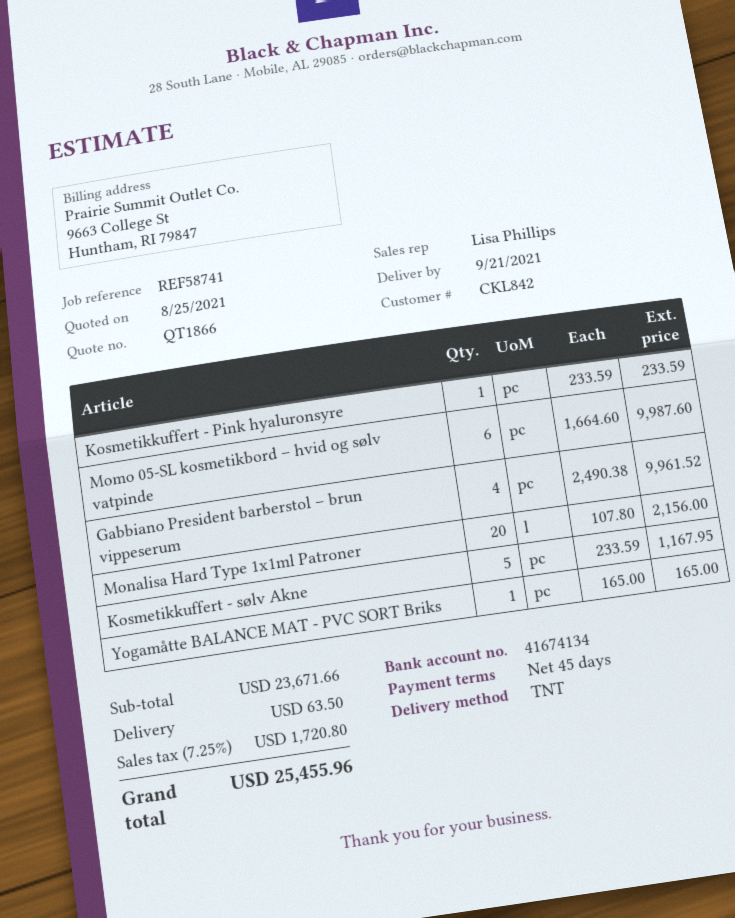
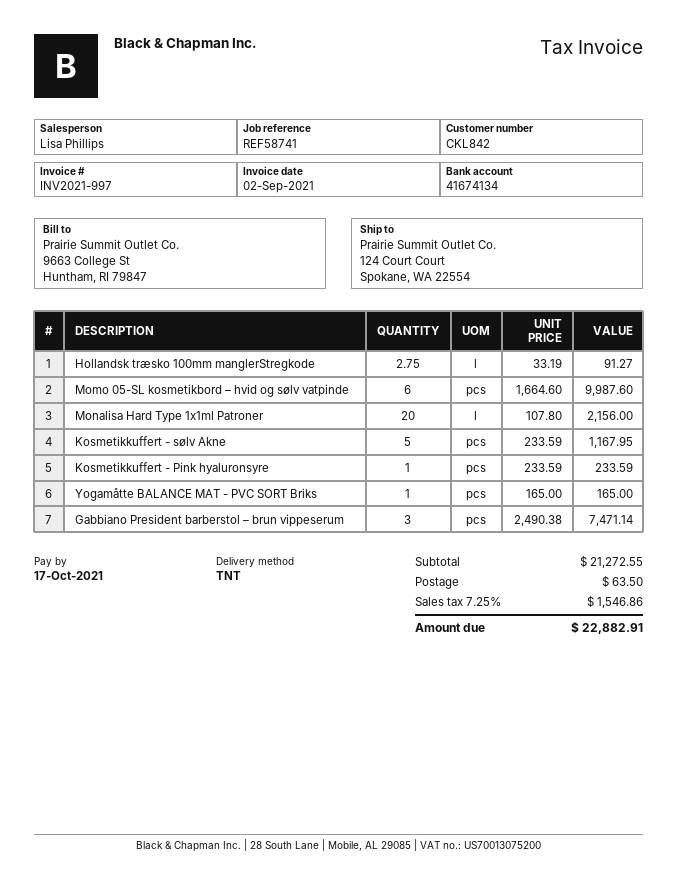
Gabbiano President barberstol – brun vippeserum: 4 x 2490.38 = 9961.52 -> 3 x 2490.38 = 7471.14
Hollandsk træsko 100mm manglerStregkode: none -> 2.75 x 33.19 = 91.27
subtotal: 23671.66 -> 21272.55
tax: 7.25% = 1720.80 -> 7.25% = 1546.86
total: 25455.96 -> 22882.91

